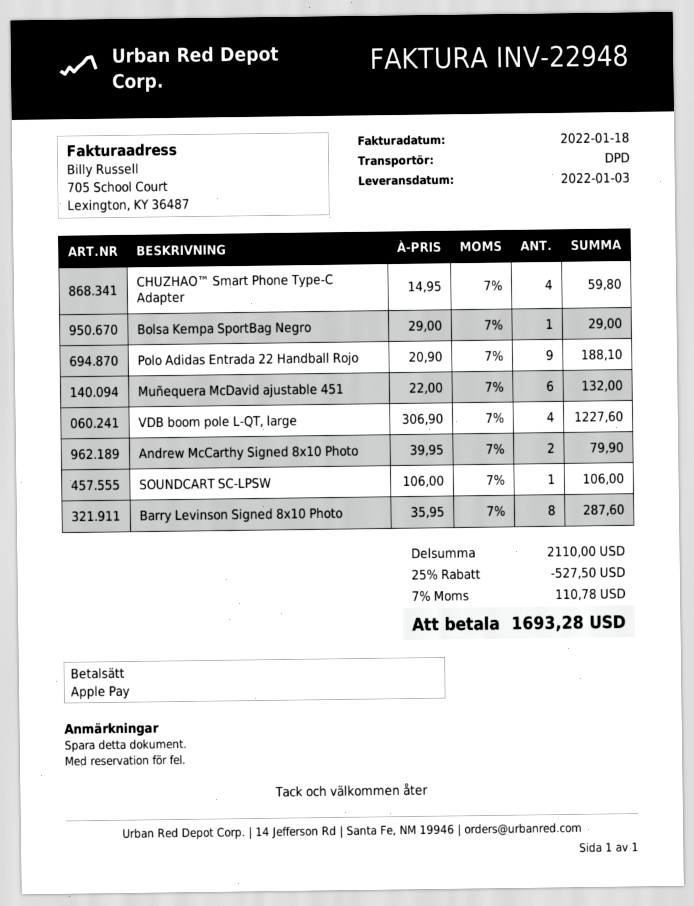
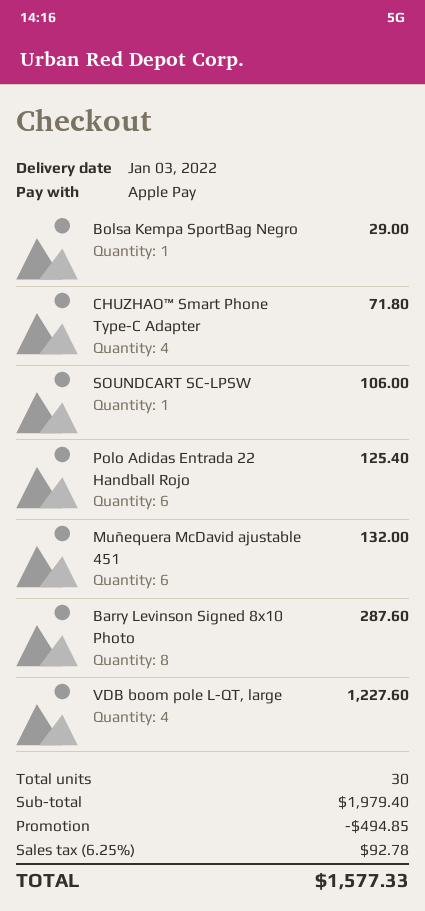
CHUZHAO™ Smart Phone Type-C Adapter: 4 for 59.80 -> 4 for 71.80
Polo Adidas Entrada 22 Handball Rojo: 9 for 188.10 -> 6 for 125.40
Andrew McCarthy Signed 8x10 Photo: 2 for 79.90 -> none
subtotal: 2110.00 -> 1979.40
discount: 527.50 -> 494.85
tax: 7% = 110.78 -> 6.25% = 92.78
total: 1693.28 -> 1577.33

